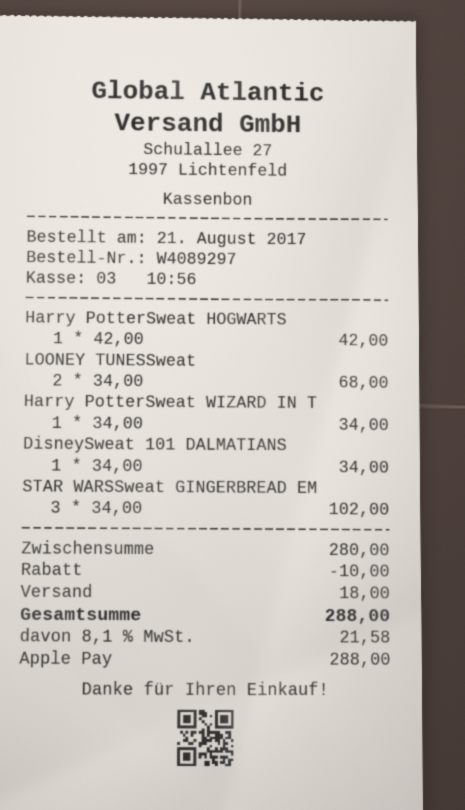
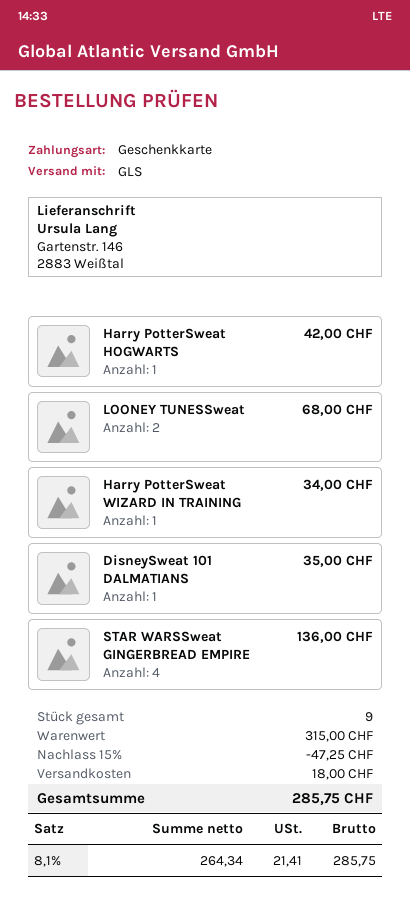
payment method: Apple Pay -> gift card
DisneySweat 101 DALMATIANS: 1 for 34.00 -> 1 for 35.00
STAR WARSSweat GINGERBREAD EM: 3 for 102.00 -> 4 for 136.00
subtotal: 280.00 -> 315.00
discount: 10.00 -> 47.25
tax: 8.1% = 21.58 -> 8.1% = 21.41
total: 288.00 -> 285.75

